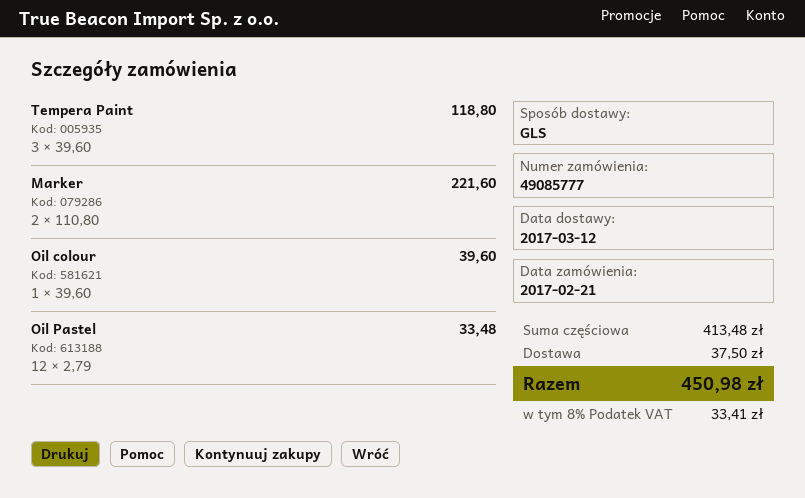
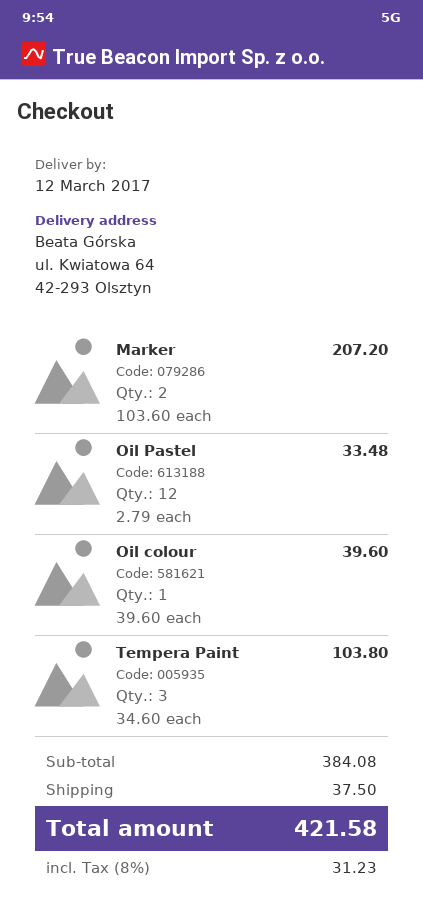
Tempera Paint: 3 x 39.60 = 118.80 -> 3 x 34.60 = 103.80
Marker: 2 x 110.80 = 221.60 -> 2 x 103.60 = 207.20
subtotal: 413.48 -> 384.08
tax: 8% = 33.41 -> 8% = 31.23
total: 450.98 -> 421.58

